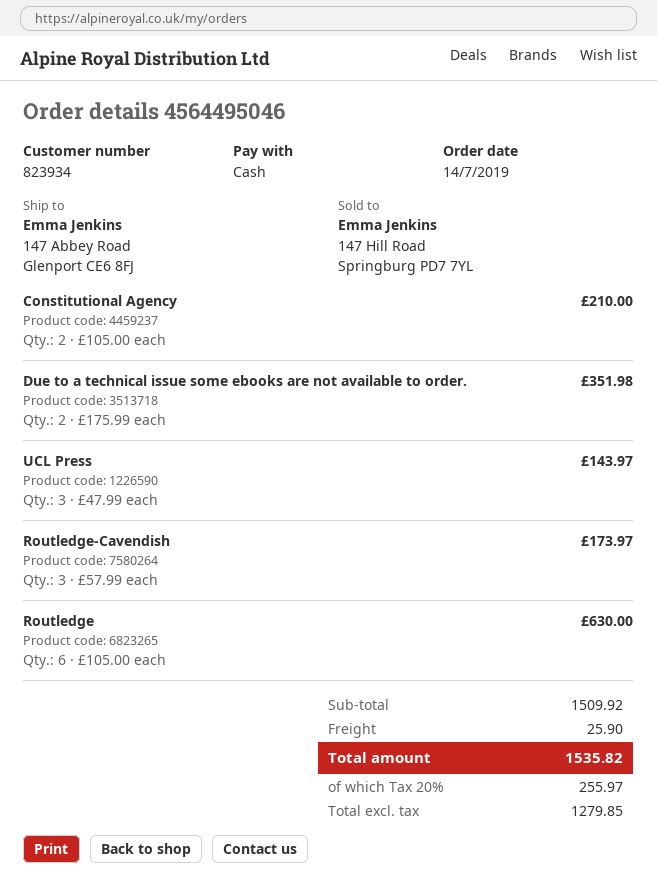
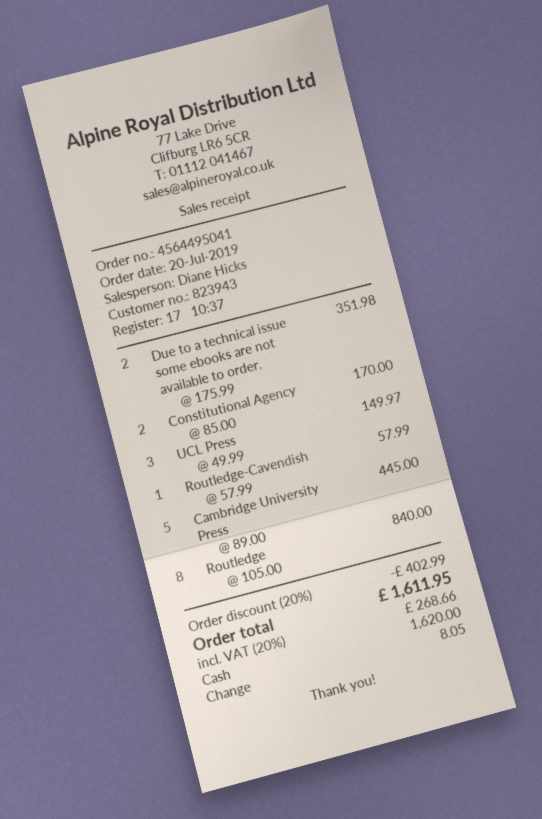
order number: 4564495046 -> 4564495041
order date: 2019-07-14 -> 2019-07-20
customer number: 823934 -> 823943
Constitutional Agency: 2 x 105.00 = 210.00 -> 2 x 85.00 = 170.00
UCL Press: 3 x 47.99 = 143.97 -> 3 x 49.99 = 149.97
Routledge-Cavendish: 3 x 57.99 = 173.97 -> 1 x 57.99 = 57.99
Routledge: 6 x 105.00 = 630.00 -> 8 x 105.00 = 840.00
Cambridge University Press: none -> 5 x 89.00 = 445.00
discount: none -> 20% = 402.99
shipping: 25.90 -> none
tax: 20% = 255.97 -> 20% = 268.66
total: 1535.82 -> 1611.95

